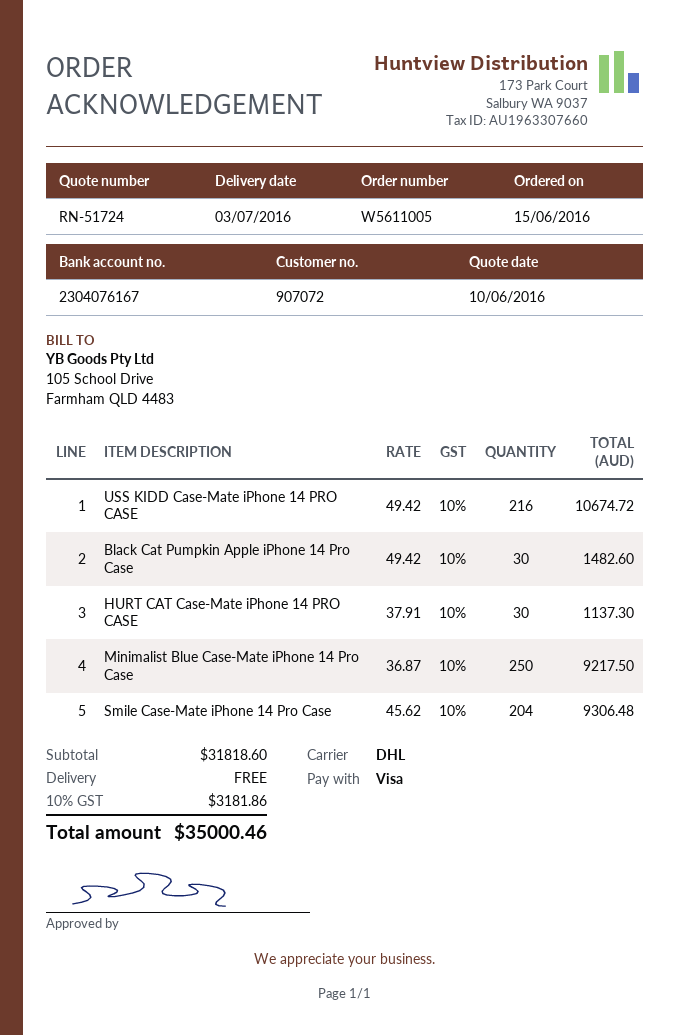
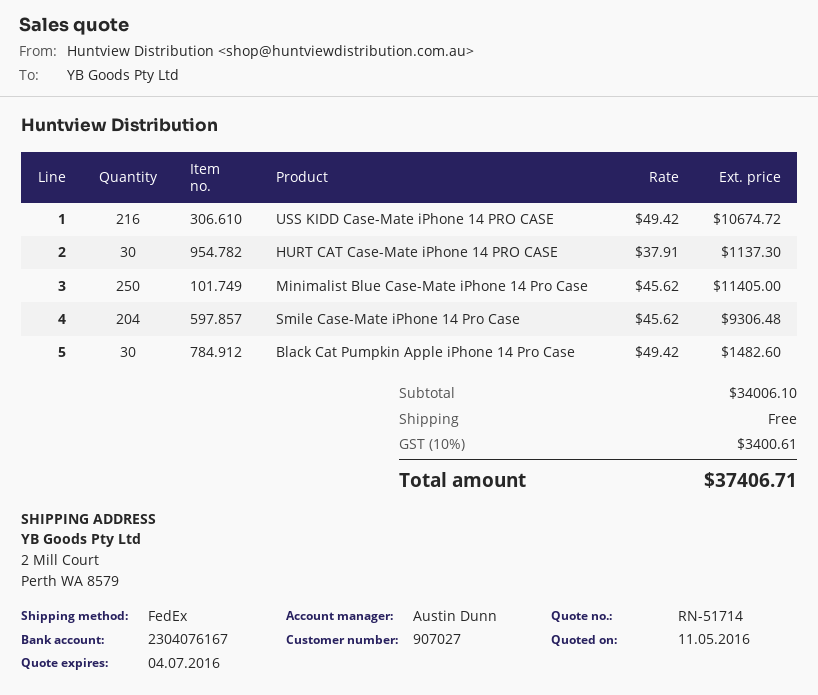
quote number: RN-51724 -> RN-51714
quote date: 2016-06-10 -> 2016-05-11
customer number: 907072 -> 907027
shipping method: DHL -> FedEx
Minimalist Blue Case-Mate iPhone 14 Pro Case: 250 x 36.87 = 9217.50 -> 250 x 45.62 = 11405.00
subtotal: 31818.60 -> 34006.10
tax: 10% = 3181.86 -> 10% = 3400.61
total: 35000.46 -> 37406.71

